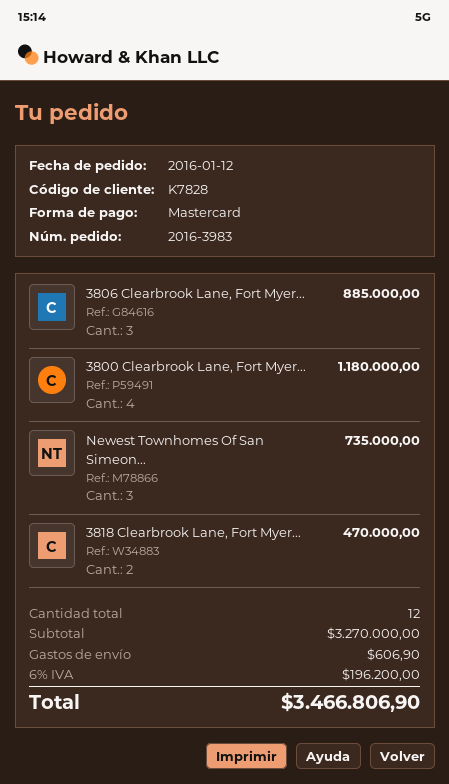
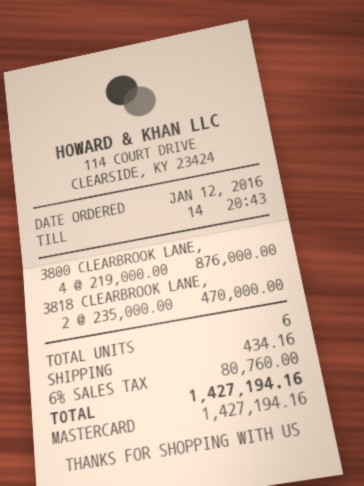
3806 Clearbrook Lane, Fort Myer...: 3 for 885000.00 -> none
3800 Clearbrook Lane, Fort Myer...: 4 for 1180000.00 -> 4 for 876000.00
Newest Townhomes Of San Simeon...: 3 for 735000.00 -> none
total quantity: 12 -> 6
shipping: 606.90 -> 434.16
tax: 6% = 196200.00 -> 6% = 80760.00
total: 3466806.90 -> 1427194.16

